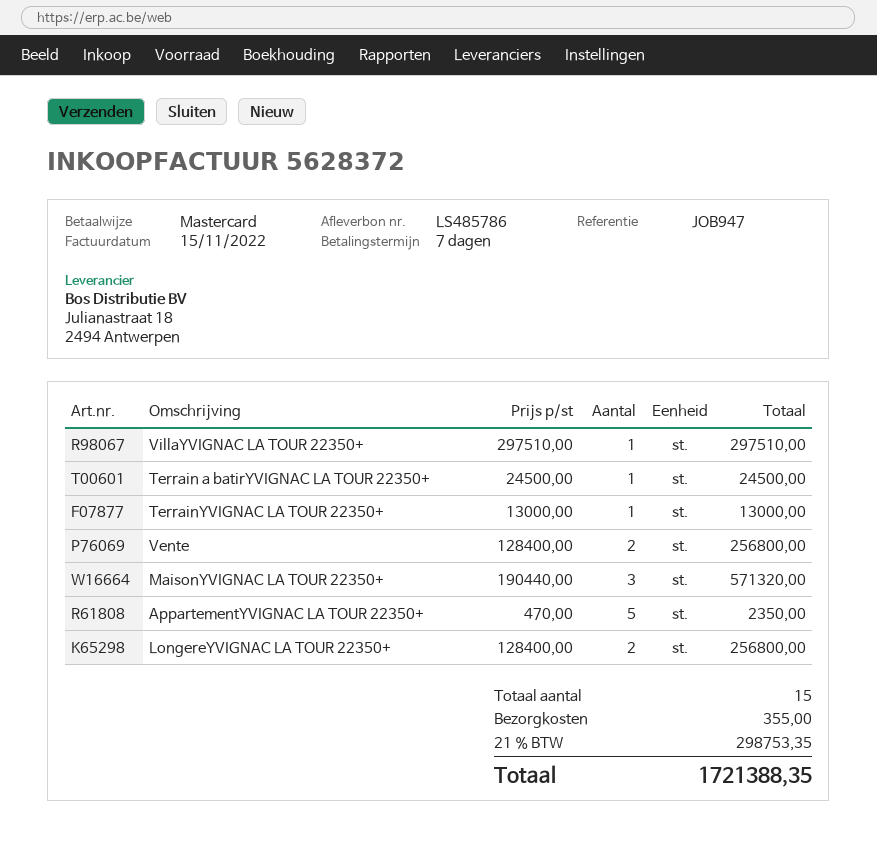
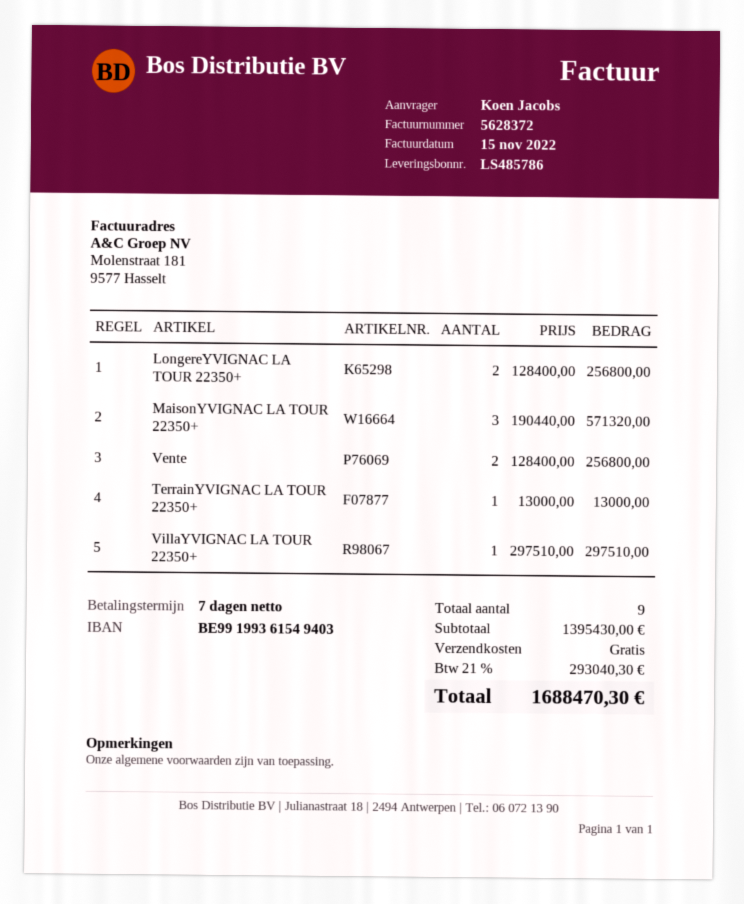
Terrain a batirYVIGNAC LA TOUR 22350+: 1 x 24500.00 = 24500.00 -> none
AppartementYVIGNAC LA TOUR 22350+: 5 x 470.00 = 2350.00 -> none
total quantity: 15 -> 9
shipping: 355.00 -> 0.00
tax: 21% = 298753.35 -> 21% = 293040.30
total: 1721388.35 -> 1688470.30

